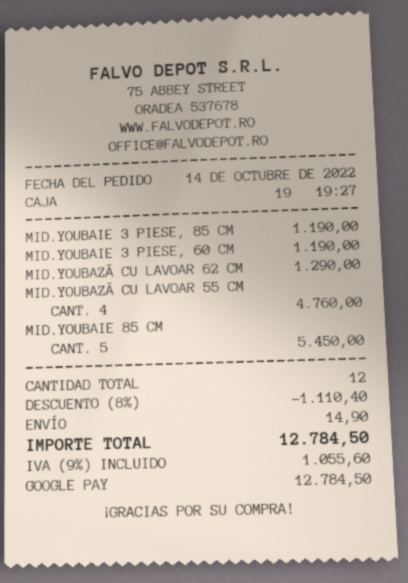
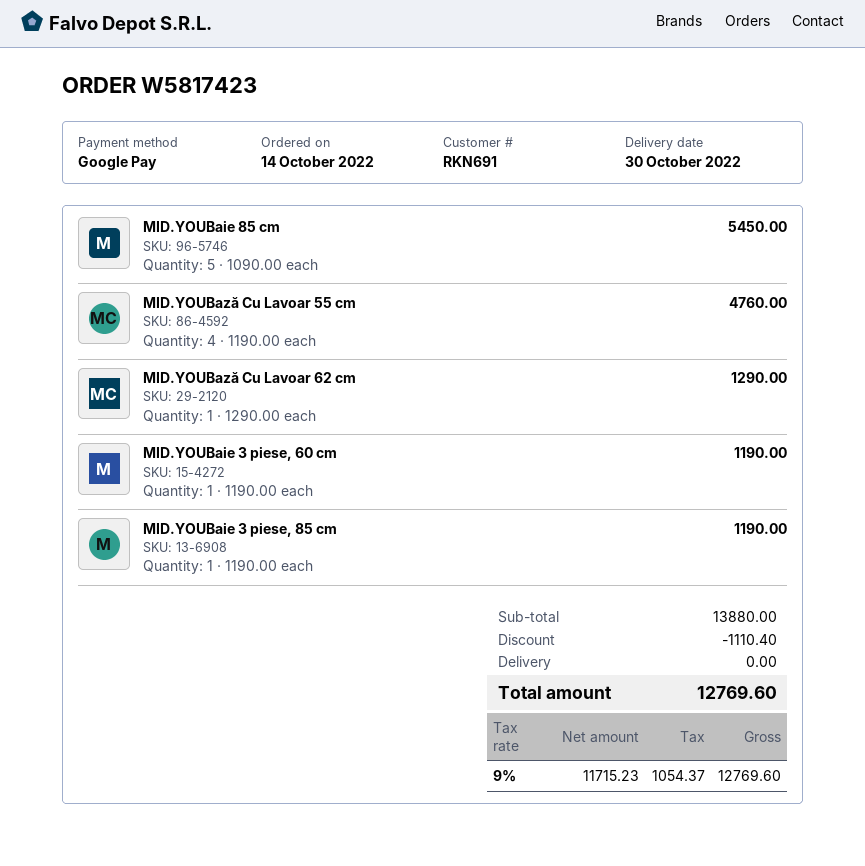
shipping: 14.90 -> 0.00
tax: 9% = 1055.60 -> 9% = 1054.37
total: 12784.50 -> 12769.60

